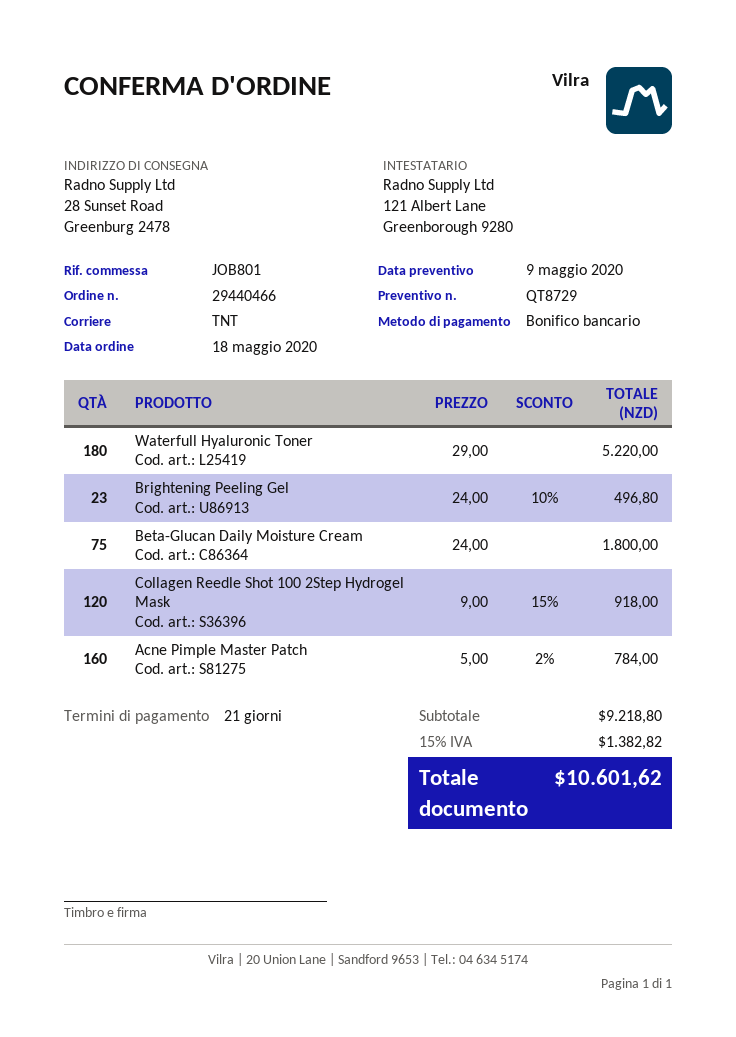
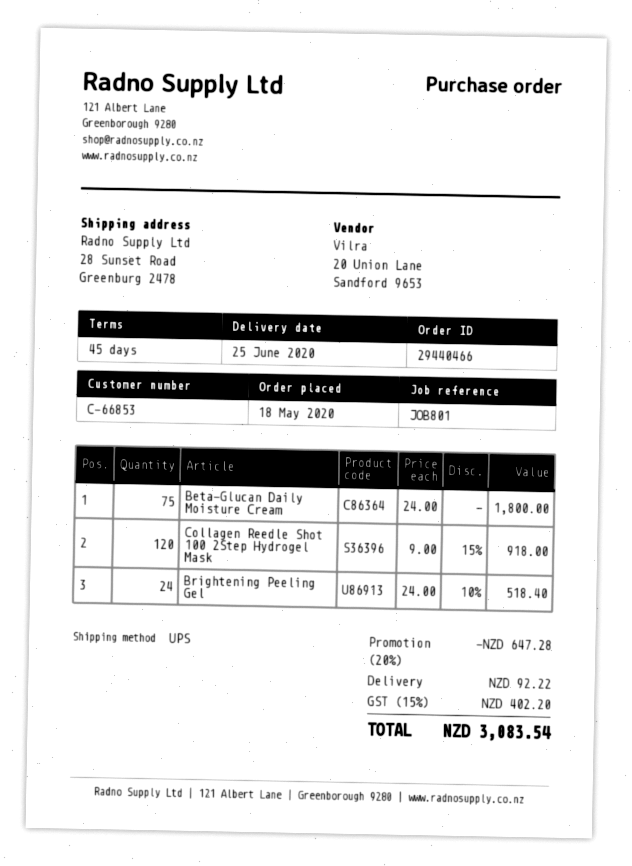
payment terms: 21 days -> 45 days
shipping method: TNT -> UPS
Waterfull Hyaluronic Toner: 180 x 29.00 = 5220.00 -> none
Brightening Peeling Gel: 23 x 24.00 - 10% = 496.80 -> 24 x 24.00 - 10% = 518.40
Acne Pimple Master Patch: 160 x 5.00 - 2% = 784.00 -> none
discount: none -> 20% = 647.28
shipping: none -> 92.22
tax: 15% = 1382.82 -> 15% = 402.20
total: 10601.62 -> 3083.54

